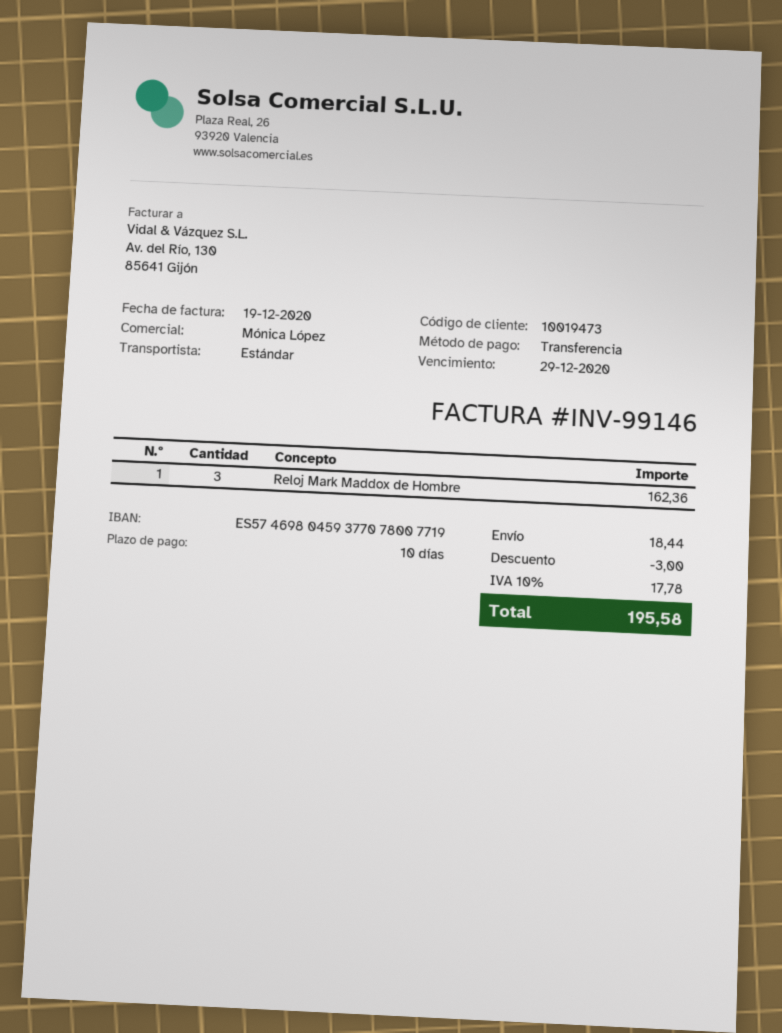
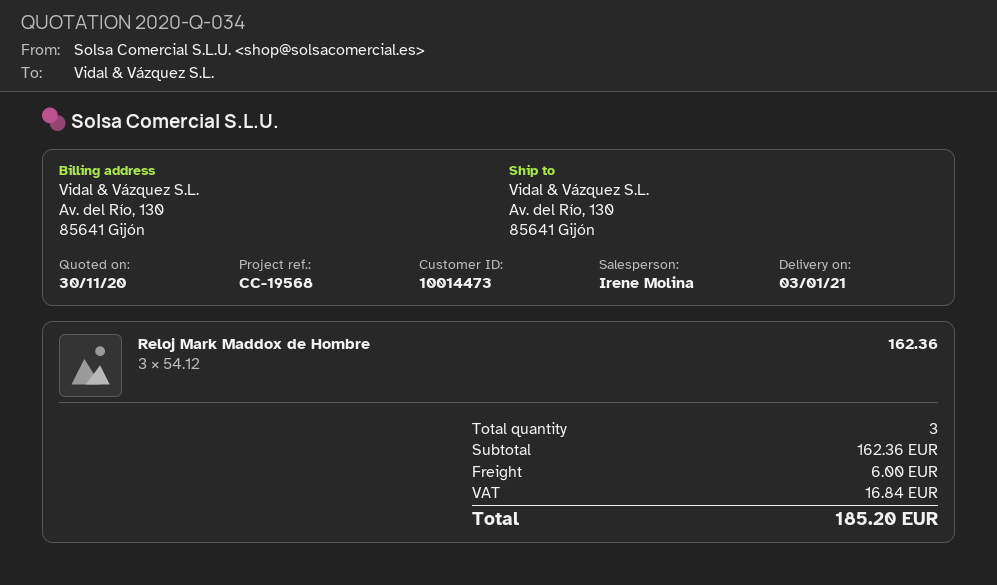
customer number: 10019473 -> 10014473
sales rep: Mónica López -> Irene Molina
discount: 3.00 -> none
shipping: 18.44 -> 6.00
tax: 17.78 -> 16.84
total: 195.58 -> 185.20

